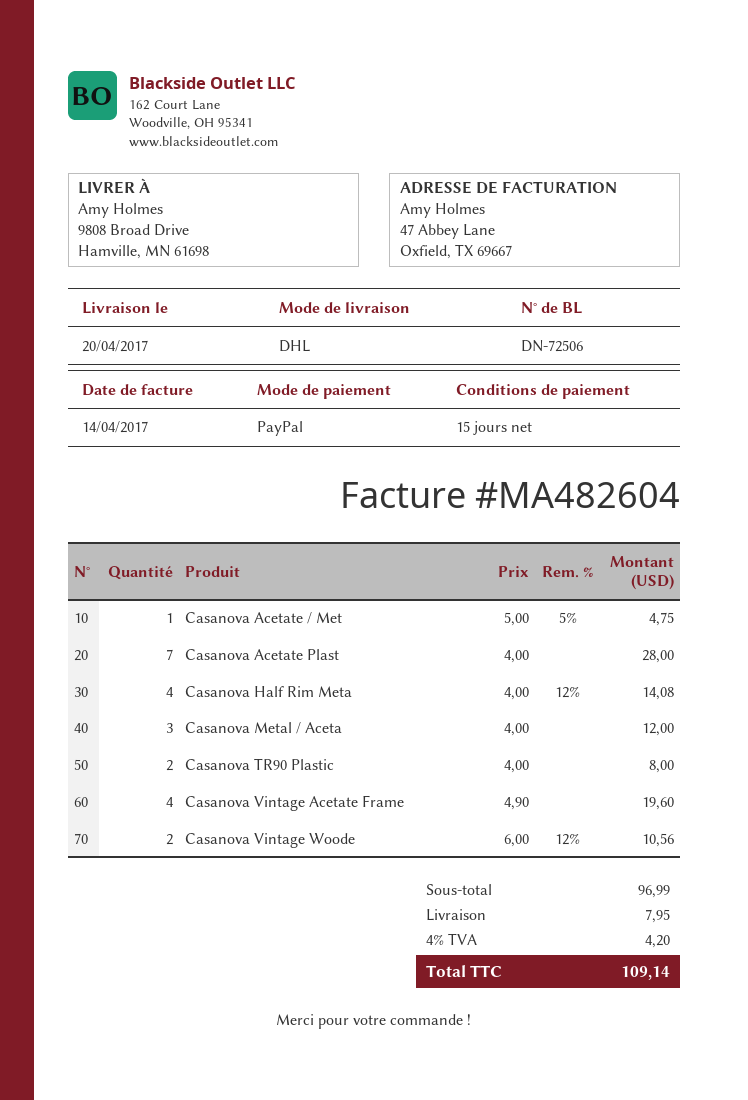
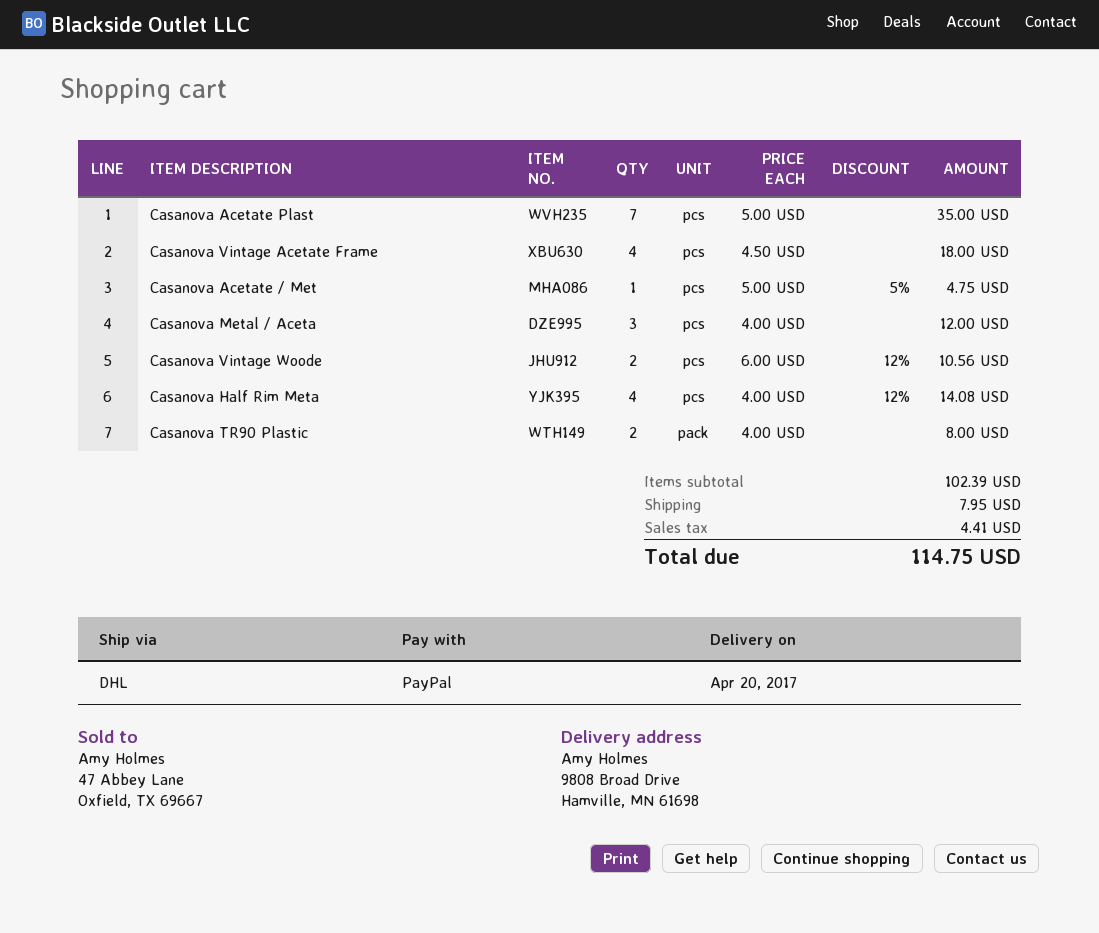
Casanova Acetate Plast: 7 x 4.00 = 28.00 -> 7 x 5.00 = 35.00
Casanova Vintage Acetate Frame: 4 x 4.90 = 19.60 -> 4 x 4.50 = 18.00
subtotal: 96.99 -> 102.39
tax: 4.20 -> 4.41
total: 109.14 -> 114.75

